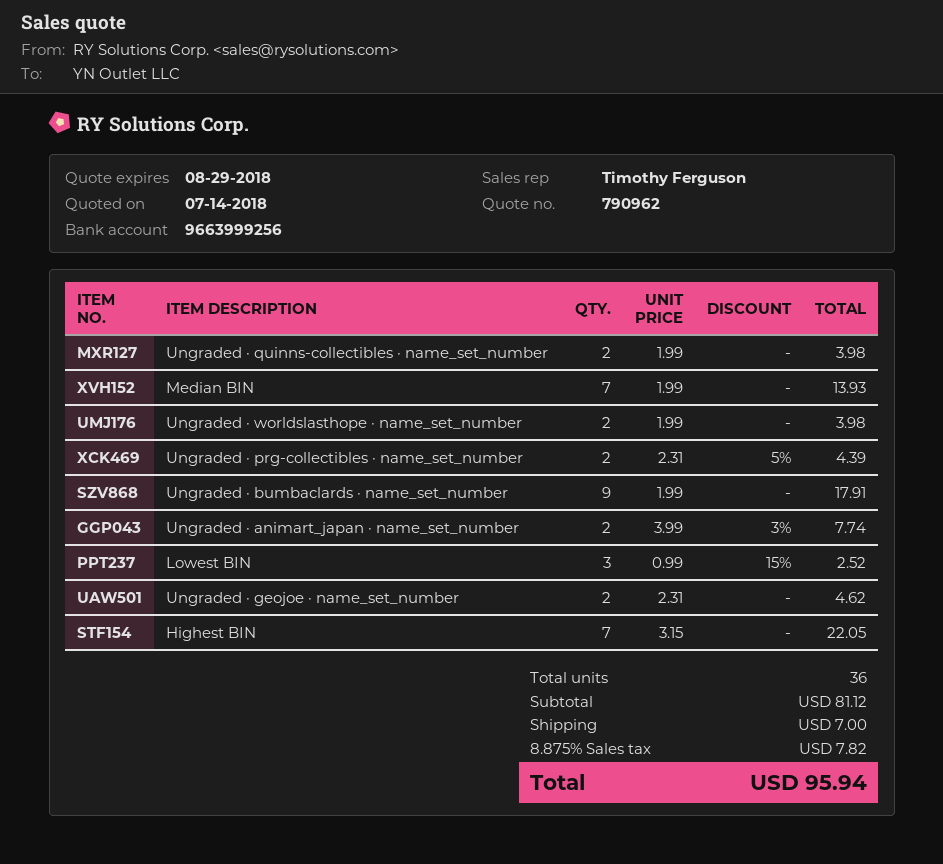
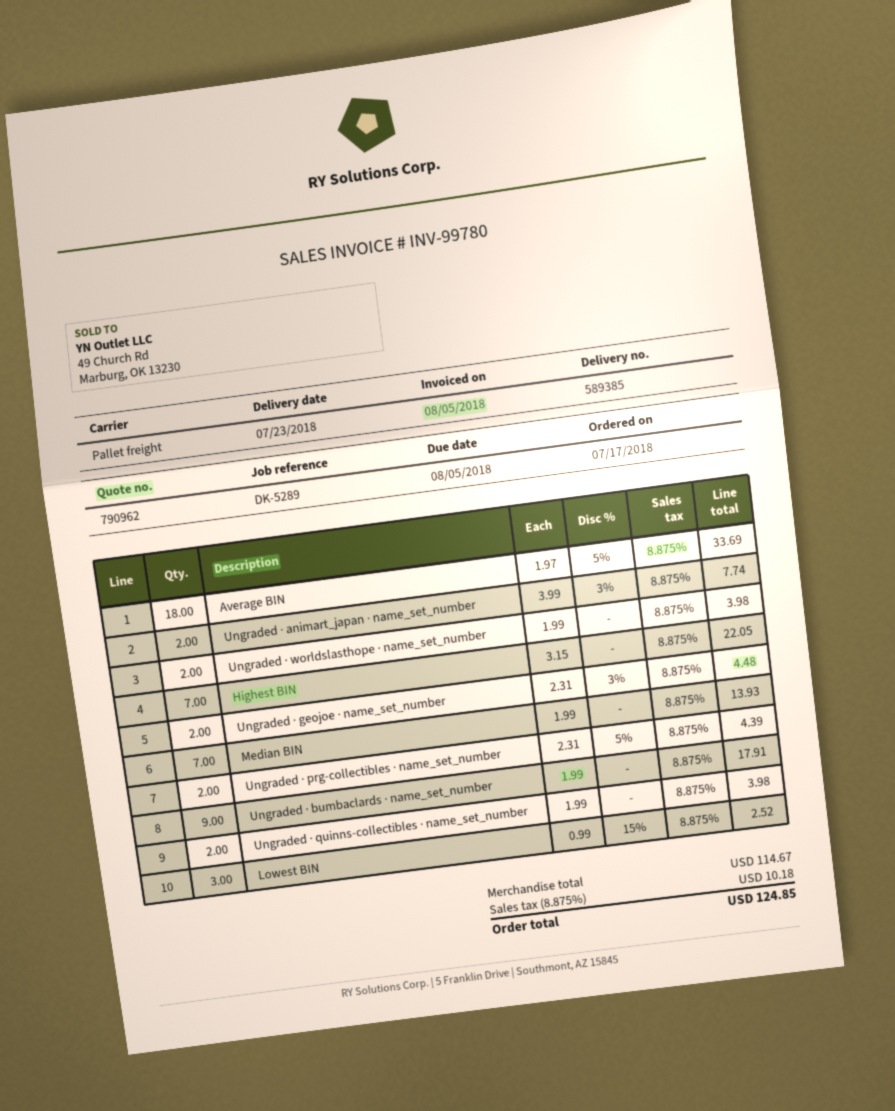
Ungraded · geojoe · name_set_number: 2 x 2.31 = 4.62 -> 2 x 2.31 - 3% = 4.48
Average BIN: none -> 18 x 1.97 - 5% = 33.69
subtotal: 81.12 -> 114.67
shipping: 7.00 -> none
tax: 8.875% = 7.82 -> 8.875% = 10.18
total: 95.94 -> 124.85

